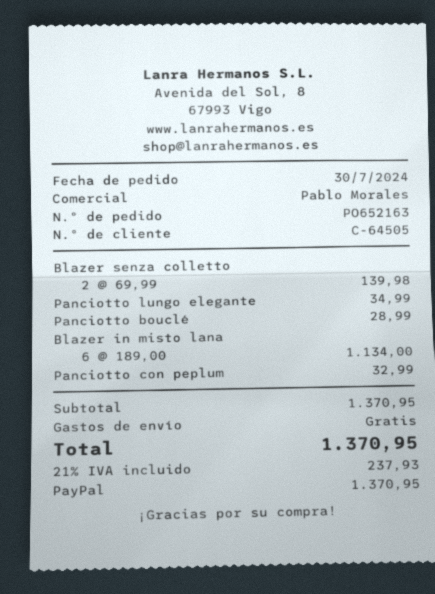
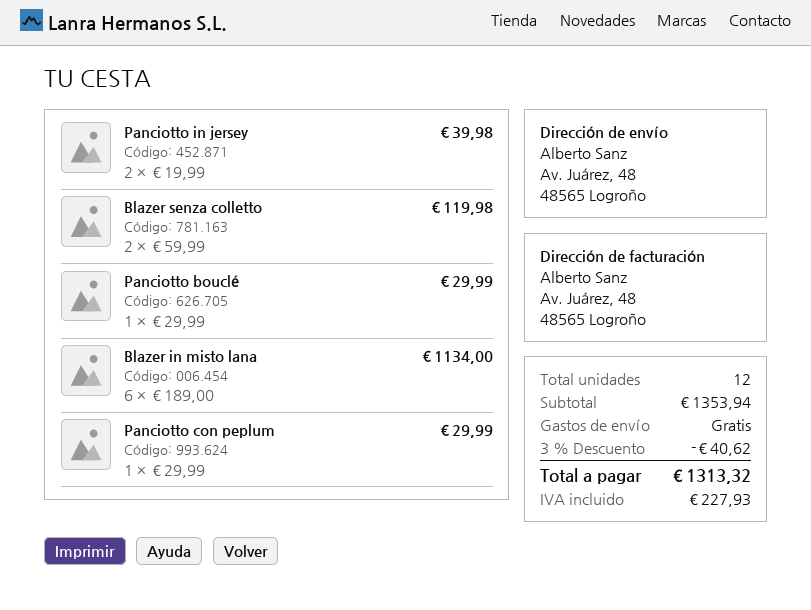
Blazer senza colletto: 2 x 69.99 = 139.98 -> 2 x 59.99 = 119.98
Panciotto lungo elegante: 1 x 34.99 = 34.99 -> none
Panciotto bouclé: 1 x 28.99 = 28.99 -> 1 x 29.99 = 29.99
Panciotto con peplum: 1 x 32.99 = 32.99 -> 1 x 29.99 = 29.99
Panciotto in jersey: none -> 2 x 19.99 = 39.98
subtotal: 1370.95 -> 1353.94
discount: none -> 3% = 40.62
tax: 237.93 -> 227.93
total: 1370.95 -> 1313.32

